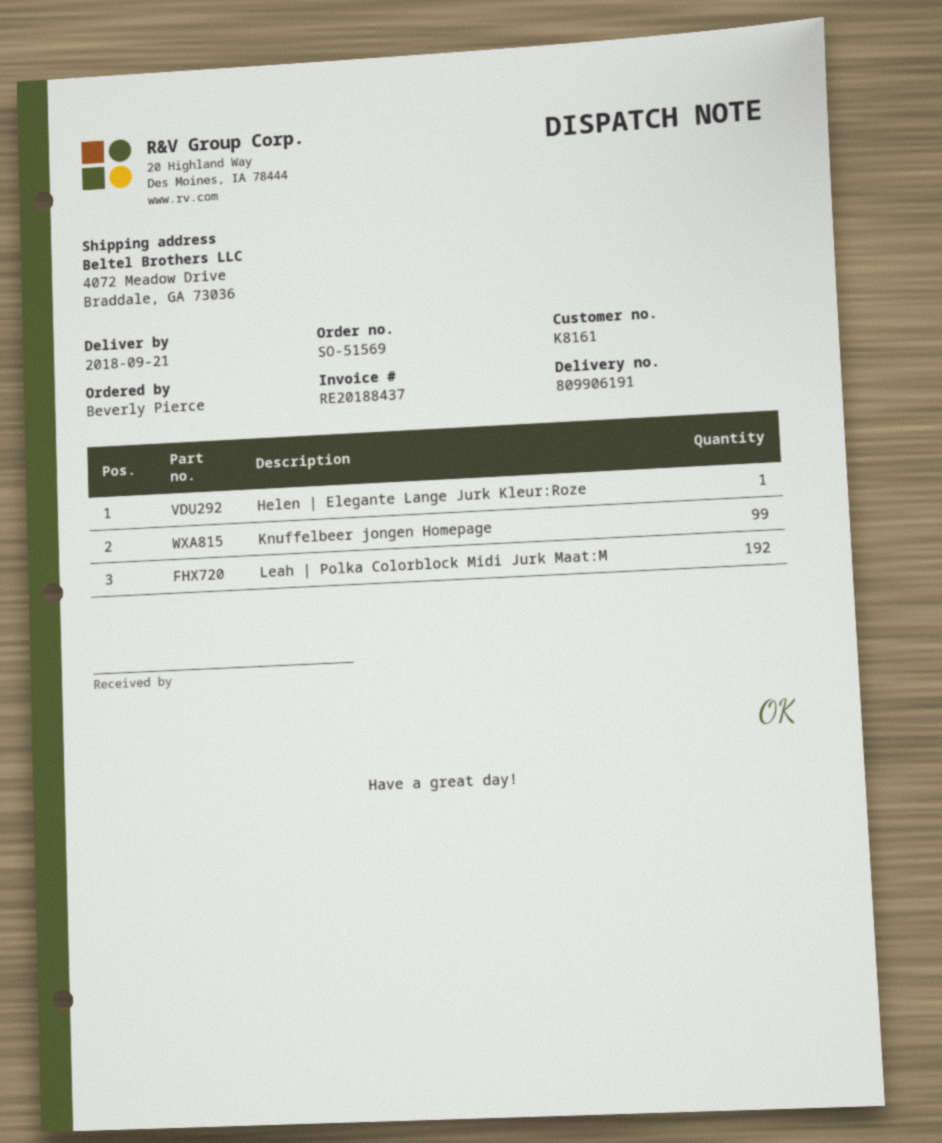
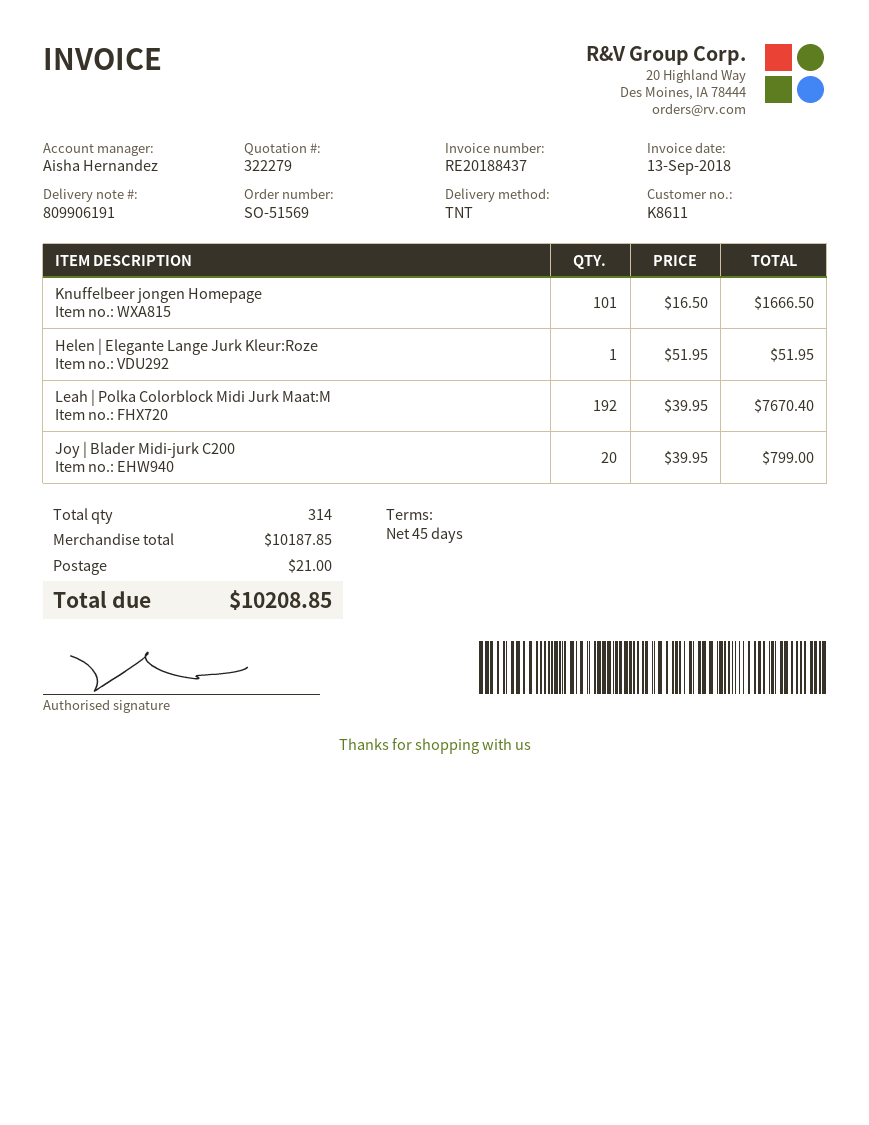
customer number: K8161 -> K8611
Knuffelbeer jongen Homepage: 99 -> 101
Joy | Blader Midi-jurk C200: none -> 20

